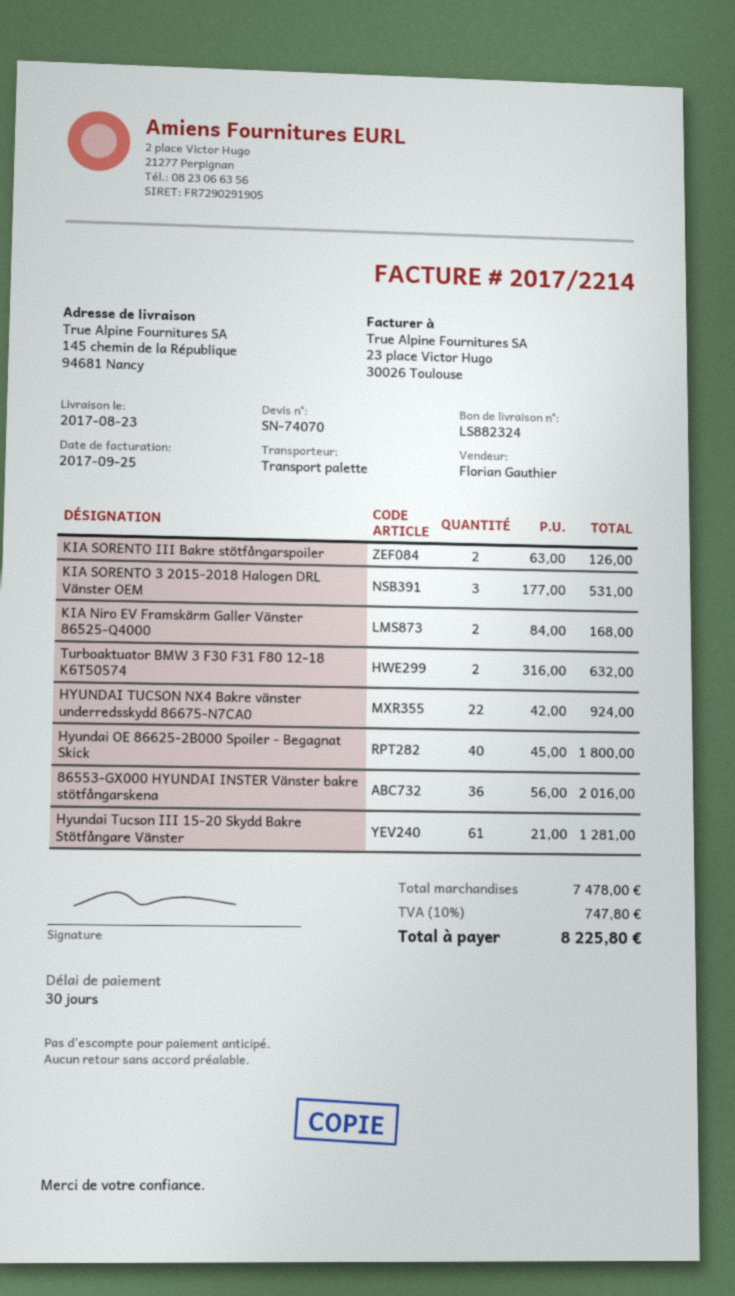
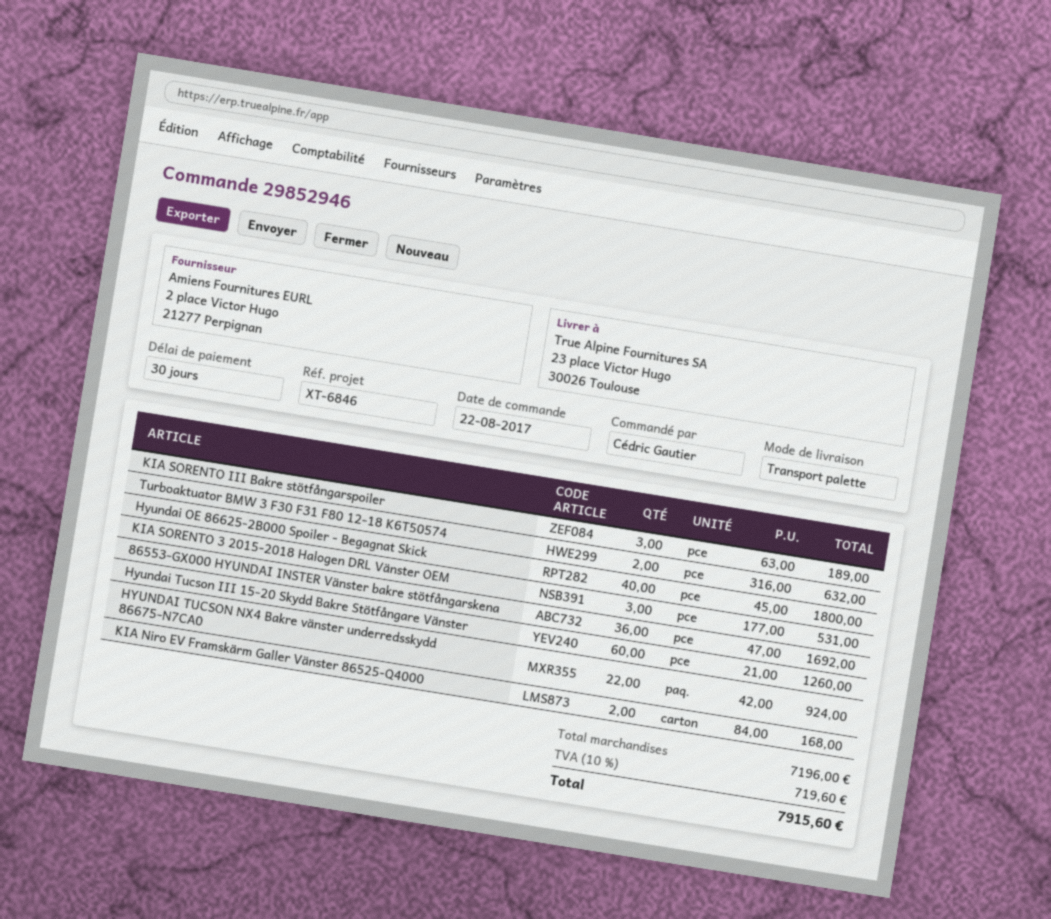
ship to: 145 chemin de la République, 94681 Nancy -> 23 place Victor Hugo, 30026 Toulouse
KIA SORENTO III Bakre stötfångarspoiler: 2 x 63.00 = 126.00 -> 3 x 63.00 = 189.00
86553-GX000 HYUNDAI INSTER Vänster bakre stötfångarskena: 36 x 56.00 = 2016.00 -> 36 x 47.00 = 1692.00
Hyundai Tucson III 15-20 Skydd Bakre Stötfångare Vänster: 61 x 21.00 = 1281.00 -> 60 x 21.00 = 1260.00
subtotal: 7478.00 -> 7196.00
tax: 10% = 747.80 -> 10% = 719.60
total: 8225.80 -> 7915.60

